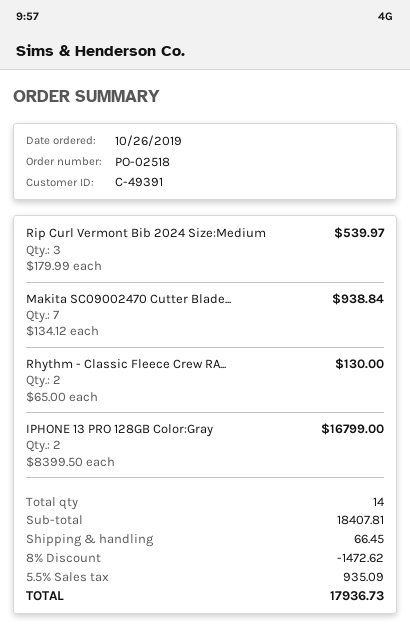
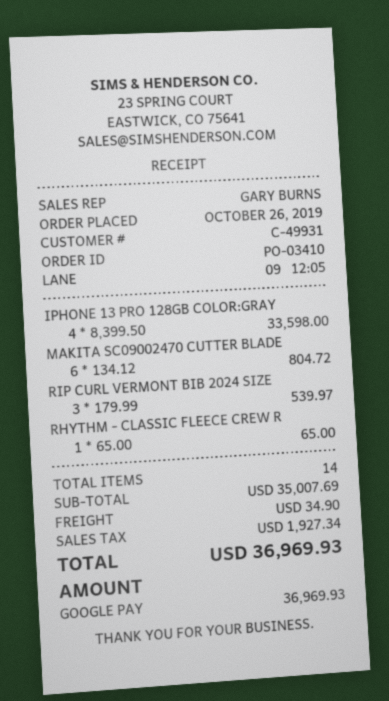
order number: PO-02518 -> PO-03410
customer number: C-49391 -> C-49931
Makita SC09002470 Cutter Blade...: 7 x 134.12 = 938.84 -> 6 x 134.12 = 804.72
Rhythm - Classic Fleece Crew RA...: 2 x 65.00 = 130.00 -> 1 x 65.00 = 65.00
IPHONE 13 PRO 128GB Color:Gray: 2 x 8399.50 = 16799.00 -> 4 x 8399.50 = 33598.00
subtotal: 18407.81 -> 35007.69
discount: 8% = 1472.62 -> none
shipping: 66.45 -> 34.90
tax: 935.09 -> 1927.34
total: 17936.73 -> 36969.93

